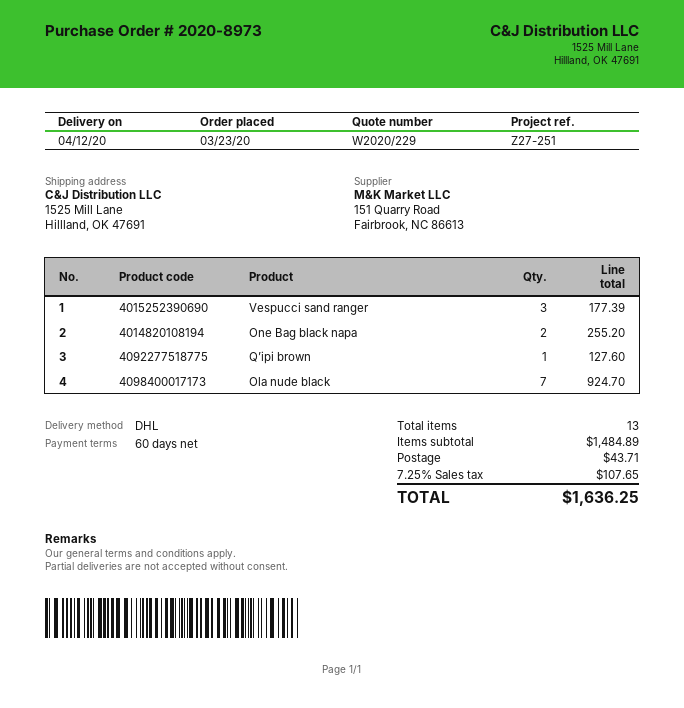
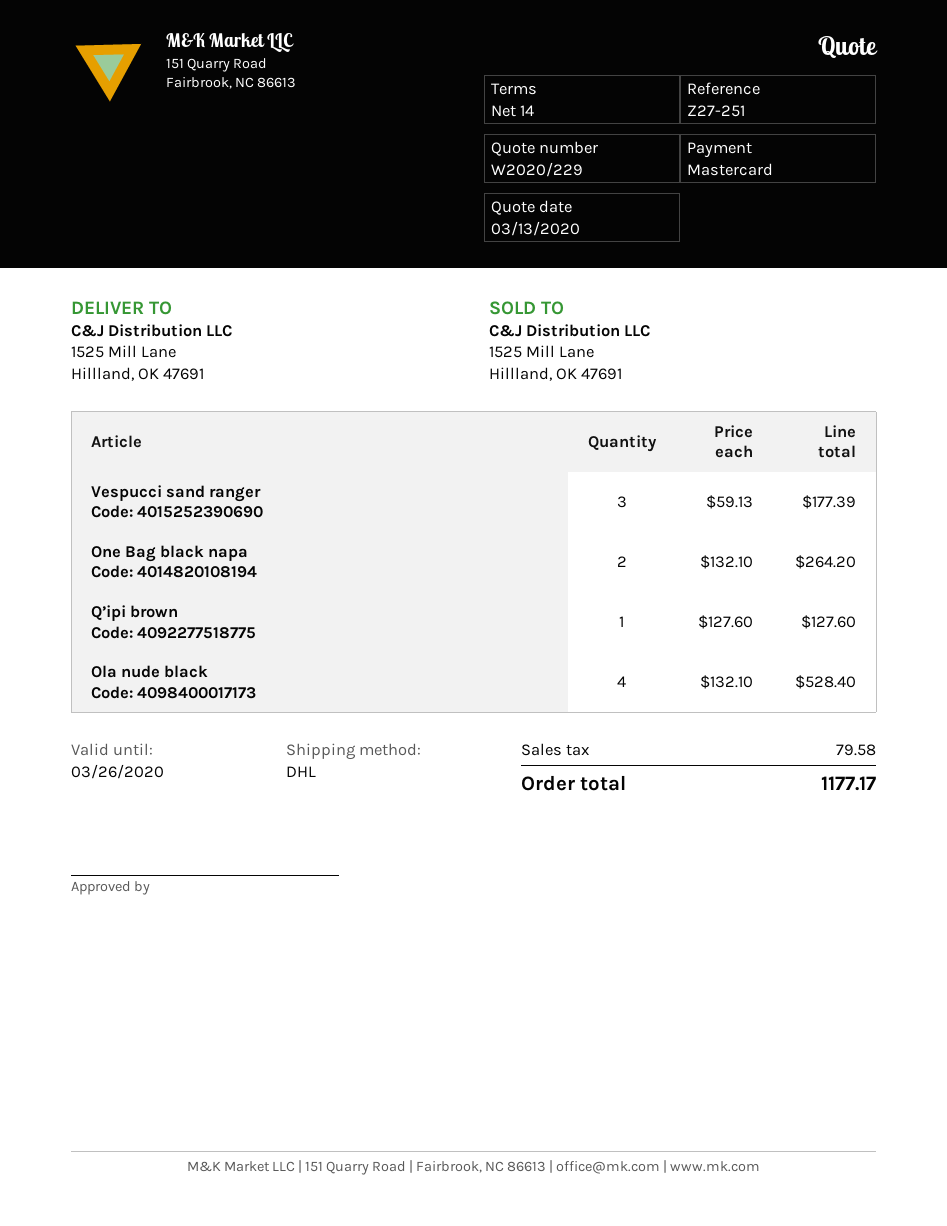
payment terms: 60 days -> 14 days
One Bag black napa: 2 for 255.20 -> 2 for 264.20
Ola nude black: 7 for 924.70 -> 4 for 528.40
shipping: 43.71 -> none
tax: 107.65 -> 79.58
total: 1636.25 -> 1177.17

